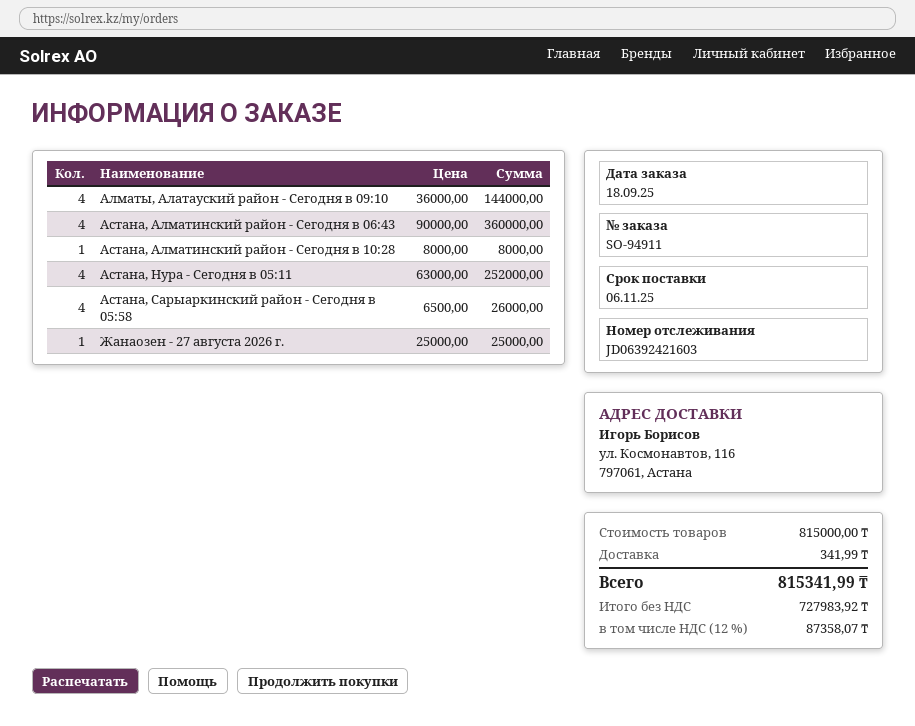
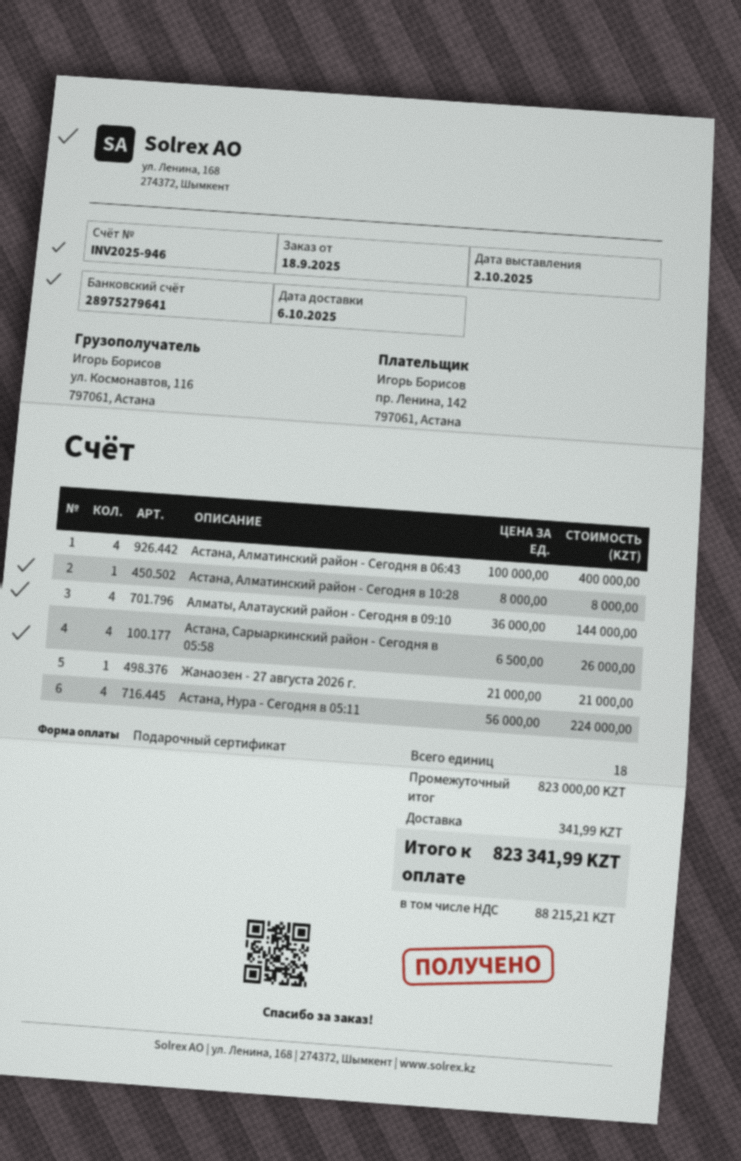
delivery date: 2025-11-06 -> 2025-10-06
Астана, Алматинский район - Сегодня в 06:43: 4 x 90000.00 = 360000.00 -> 4 x 100000.00 = 400000.00
Астана, Нура - Сегодня в 05:11: 4 x 63000.00 = 252000.00 -> 4 x 56000.00 = 224000.00
Жанаозен - 27 августа 2026 г.: 1 x 25000.00 = 25000.00 -> 1 x 21000.00 = 21000.00
subtotal: 815000.00 -> 823000.00
tax: 87358.07 -> 88215.21
total: 815341.99 -> 823341.99

